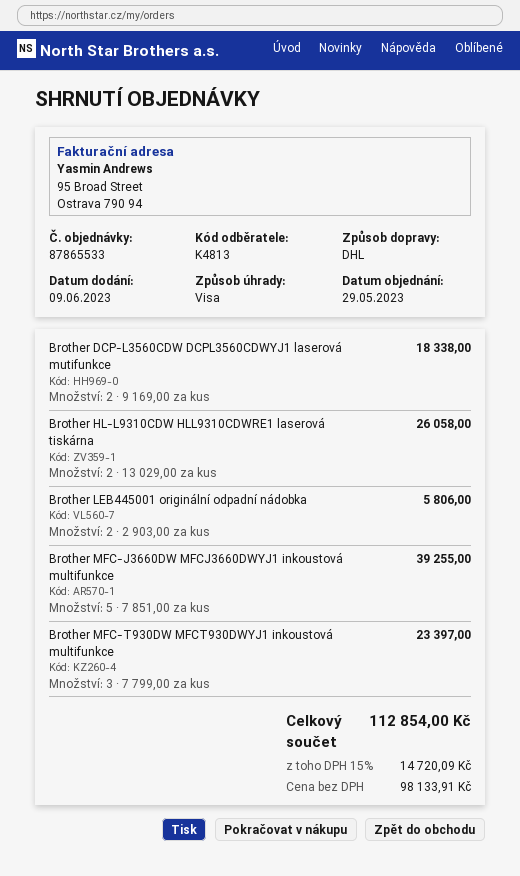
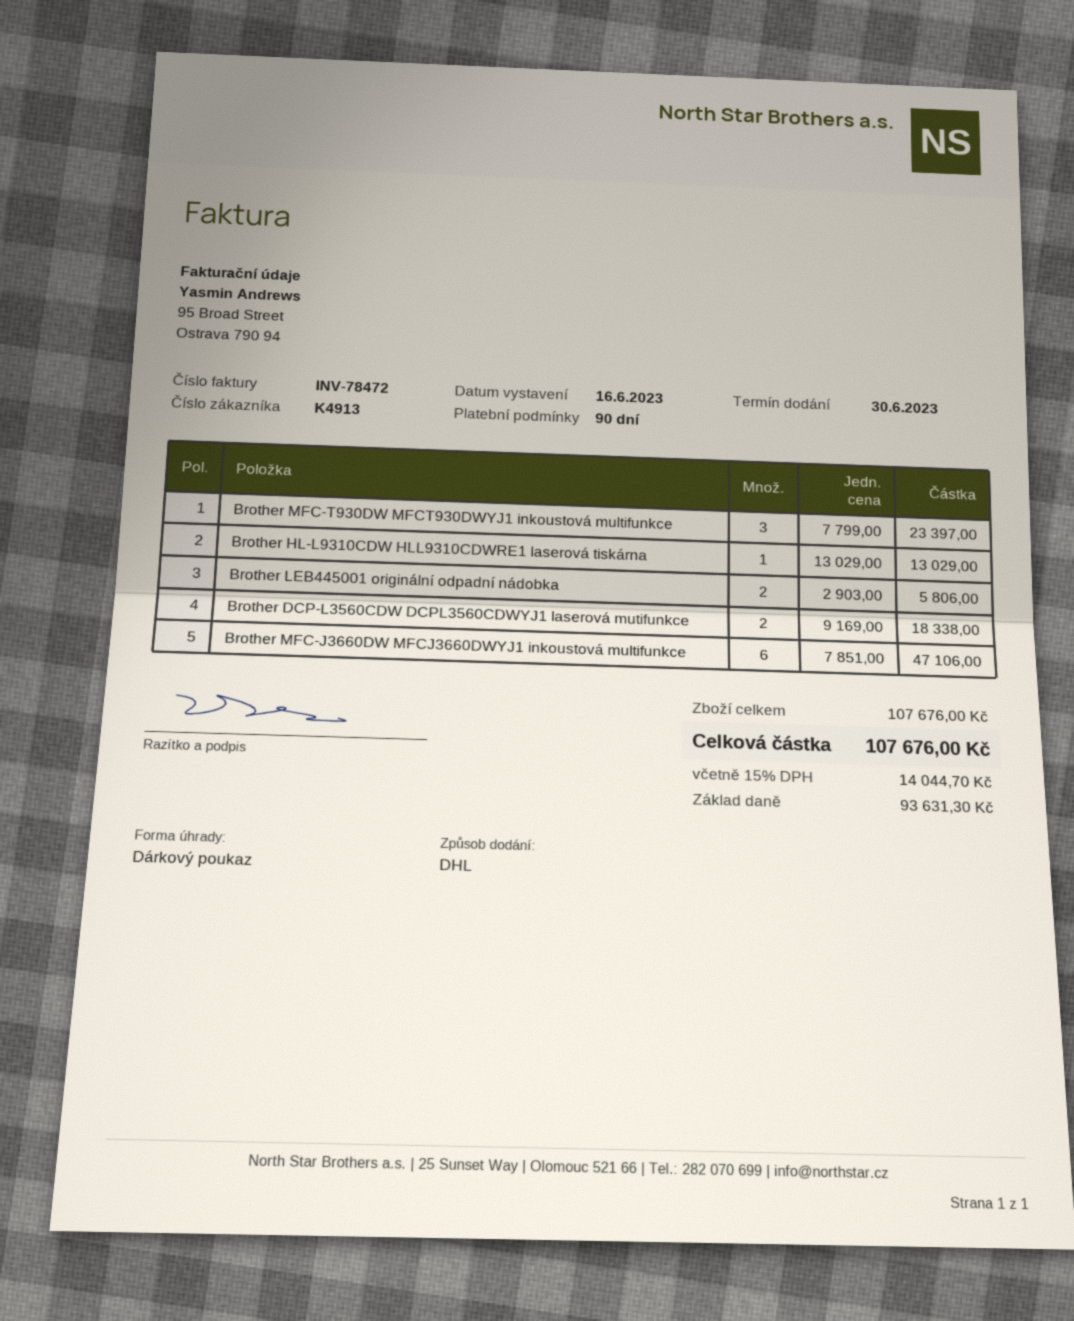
delivery date: 2023-06-09 -> 2023-06-30
customer number: K4813 -> K4913
payment method: Visa -> gift card
Brother HL-L9310CDW HLL9310CDWRE1 laserová tiskárna: 2 x 13029.00 = 26058.00 -> 1 x 13029.00 = 13029.00
Brother MFC-J3660DW MFCJ3660DWYJ1 inkoustová multifunkce: 5 x 7851.00 = 39255.00 -> 6 x 7851.00 = 47106.00
net: 98133.91 -> 93631.30
tax: 15% = 14720.09 -> 15% = 14044.70
total: 112854.00 -> 107676.00

